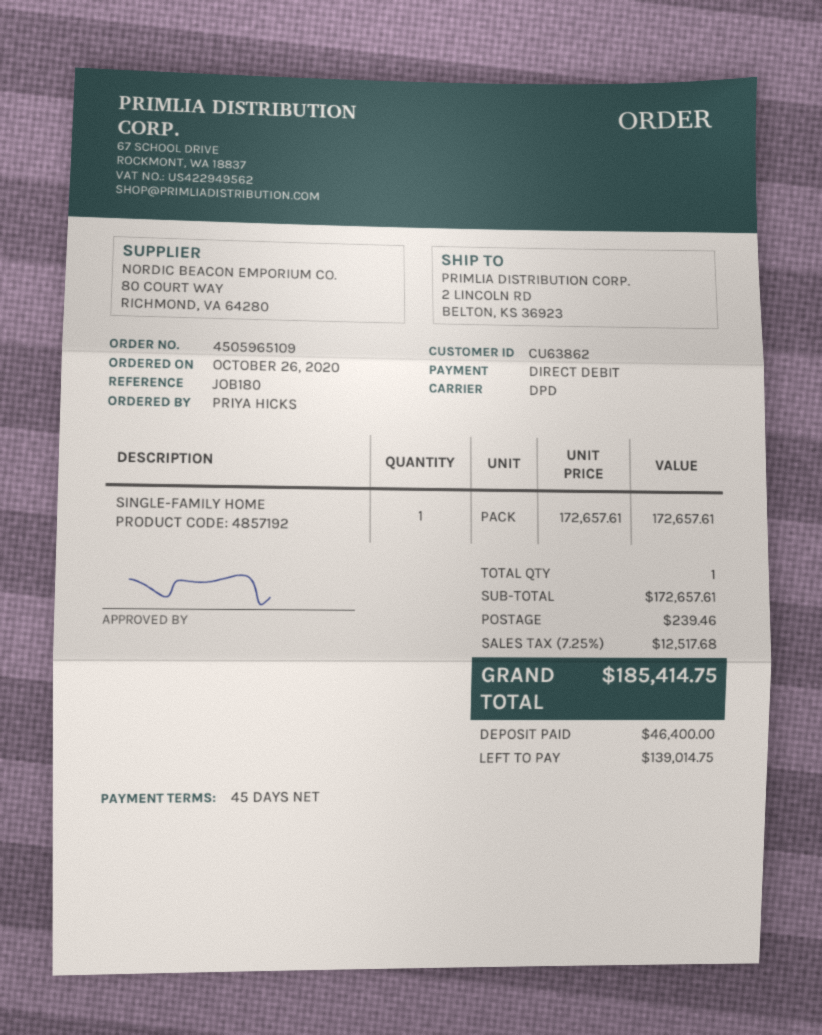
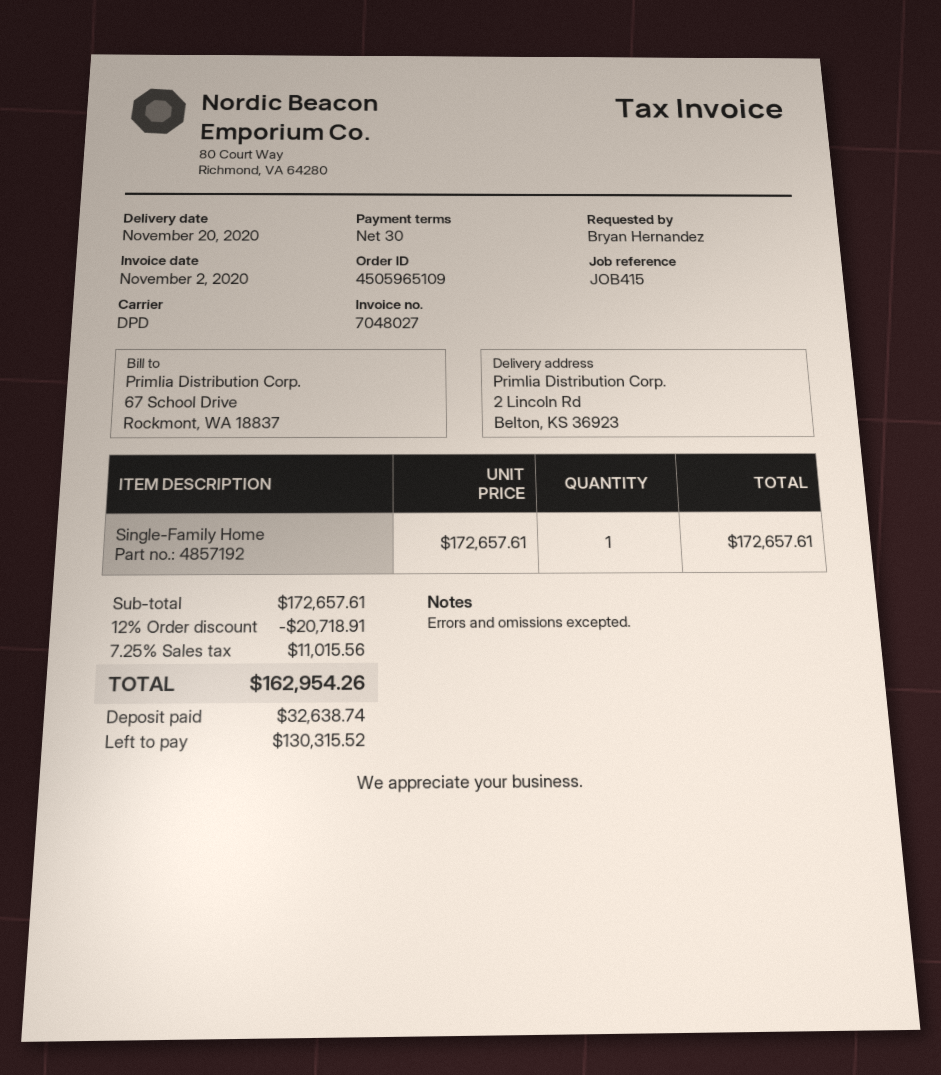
payment terms: 45 days -> 30 days
reference: JOB180 -> JOB415
ordered by: PRIYA HICKS -> Bryan Hernandez
discount: none -> 12% = 20718.91
shipping: 239.46 -> none
tax: 7.25% = 12517.68 -> 7.25% = 11015.56
total: 185414.75 -> 162954.26
deposit: 46400.00 -> 32638.74
balance: 139014.75 -> 130315.52

